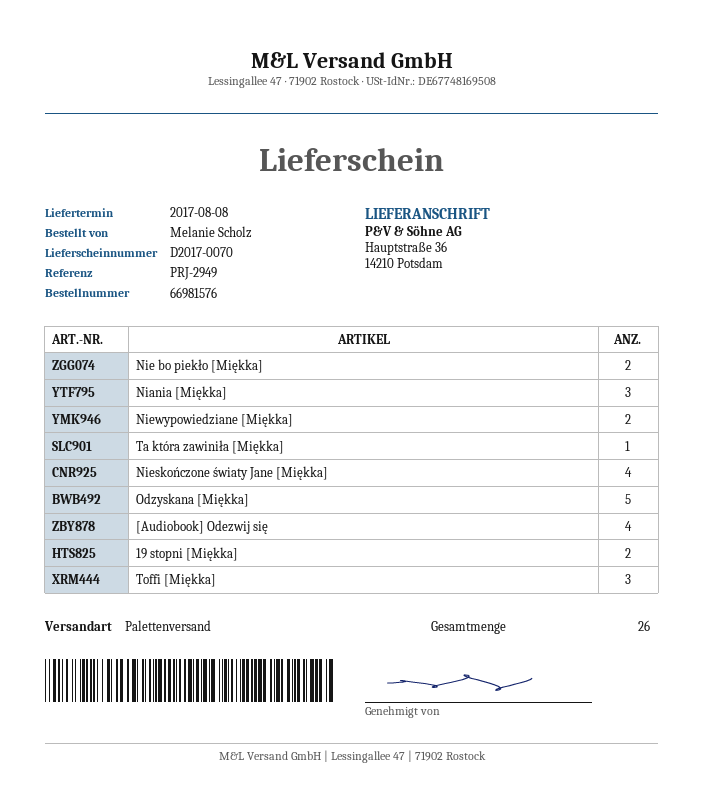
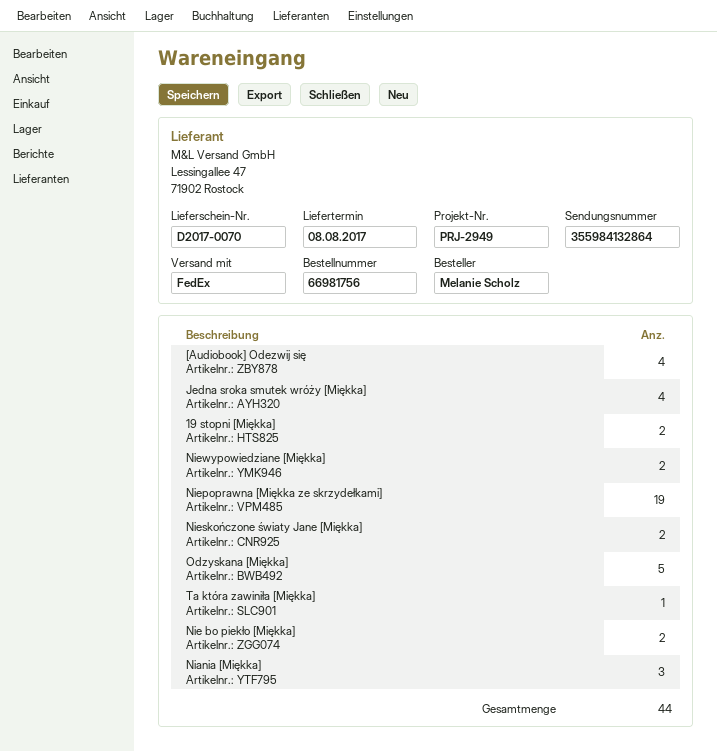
order number: 66981576 -> 66981756
shipping method: pallet freight -> FedEx
Nieskończone światy Jane [Miękka]: 4 -> 2
Toffi [Miękka]: 3 -> none
Jedna sroka smutek wróży [Miękka]: none -> 4
Niepoprawna [Miękka ze skrzydełkami]: none -> 19
total quantity: 26 -> 44

